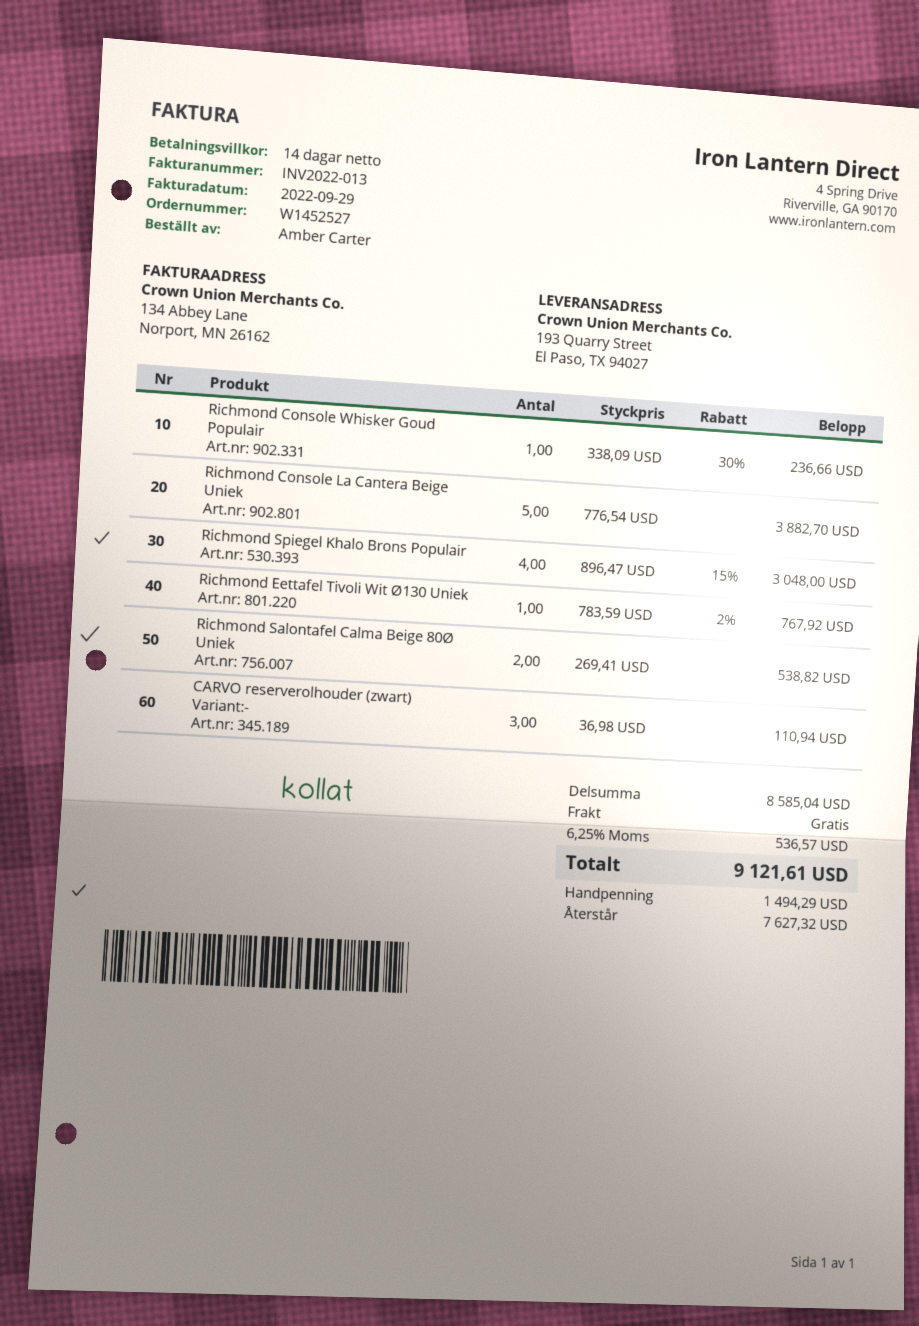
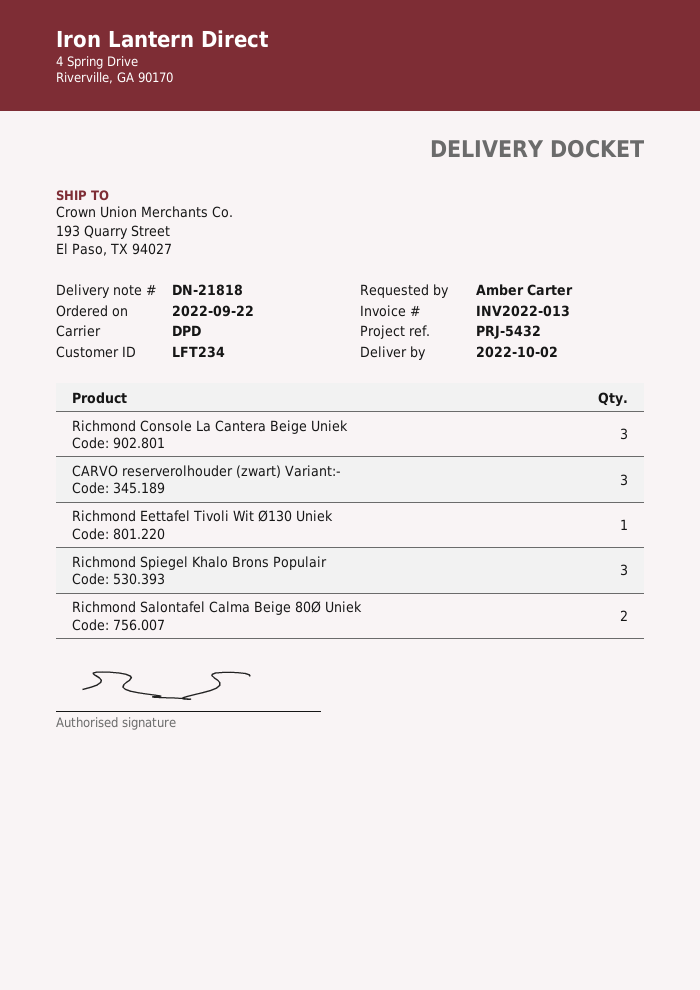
Richmond Console Whisker Goud Populair: 1 -> none
Richmond Console La Cantera Beige Uniek: 5 -> 3
Richmond Spiegel Khalo Brons Populair: 4 -> 3

